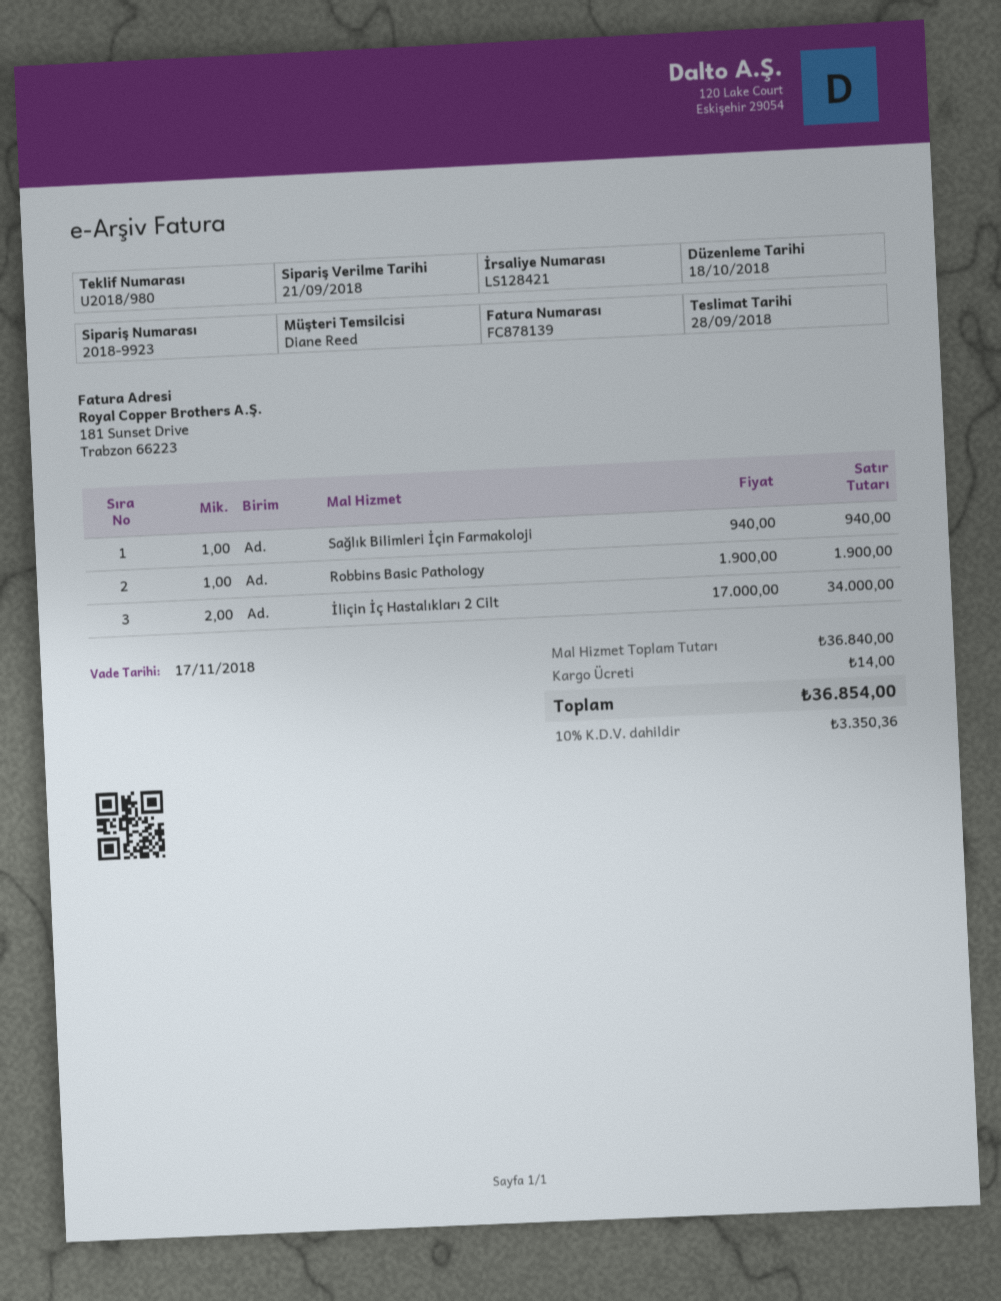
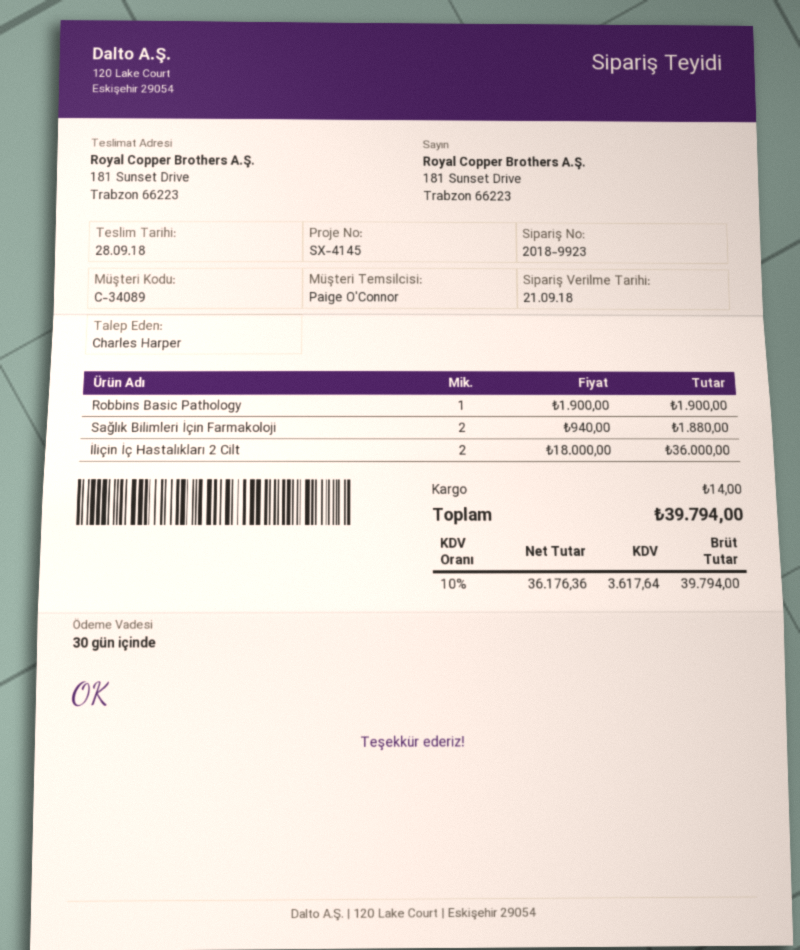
sales rep: Diane Reed -> Paige O'Connor
Sağlık Bilimleri İçin Farmakoloji: 1 x 940.00 = 940.00 -> 2 x 940.00 = 1880.00
İliçin İç Hastalıkları 2 Cilt: 2 x 17000.00 = 34000.00 -> 2 x 18000.00 = 36000.00
tax: 10% = 3350.36 -> 10% = 3617.64
total: 36854.00 -> 39794.00

